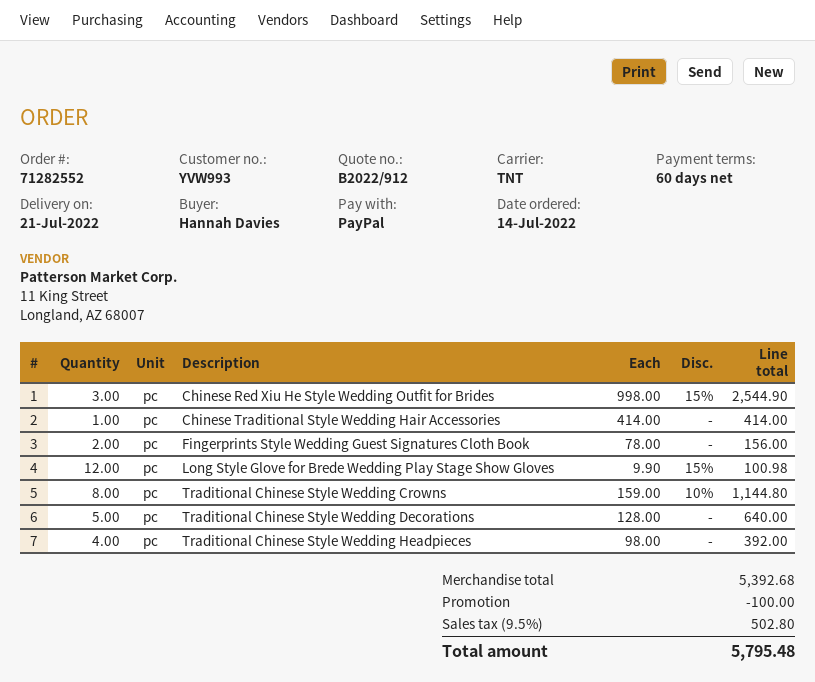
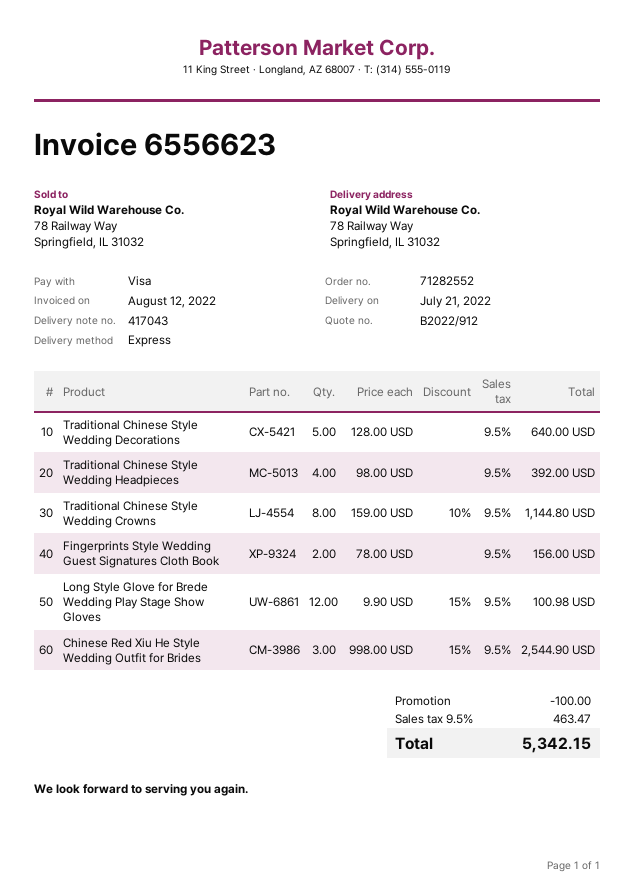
payment method: PayPal -> Visa
shipping method: TNT -> express
Chinese Traditional Style Wedding Hair Accessories: 1 x 414.00 = 414.00 -> none
tax: 9.5% = 502.80 -> 9.5% = 463.47
total: 5795.48 -> 5342.15

